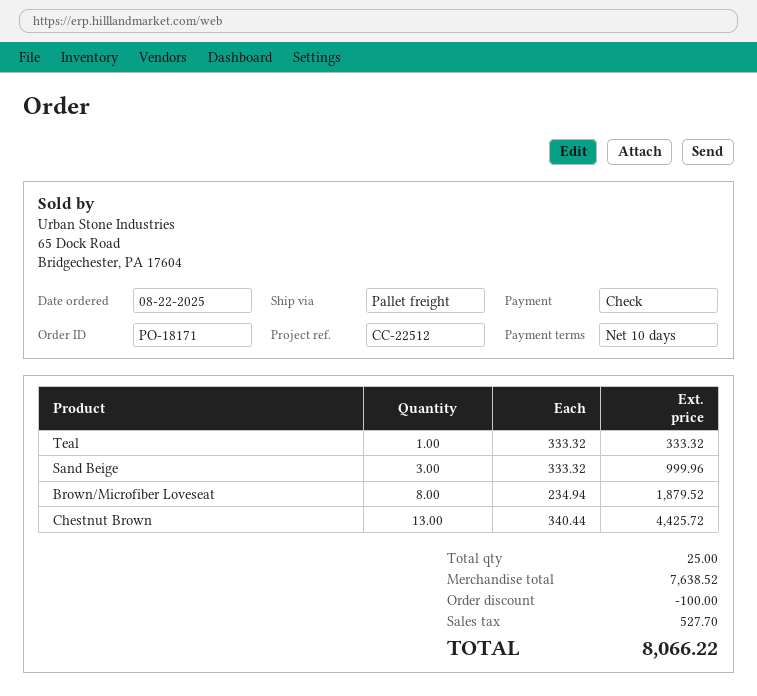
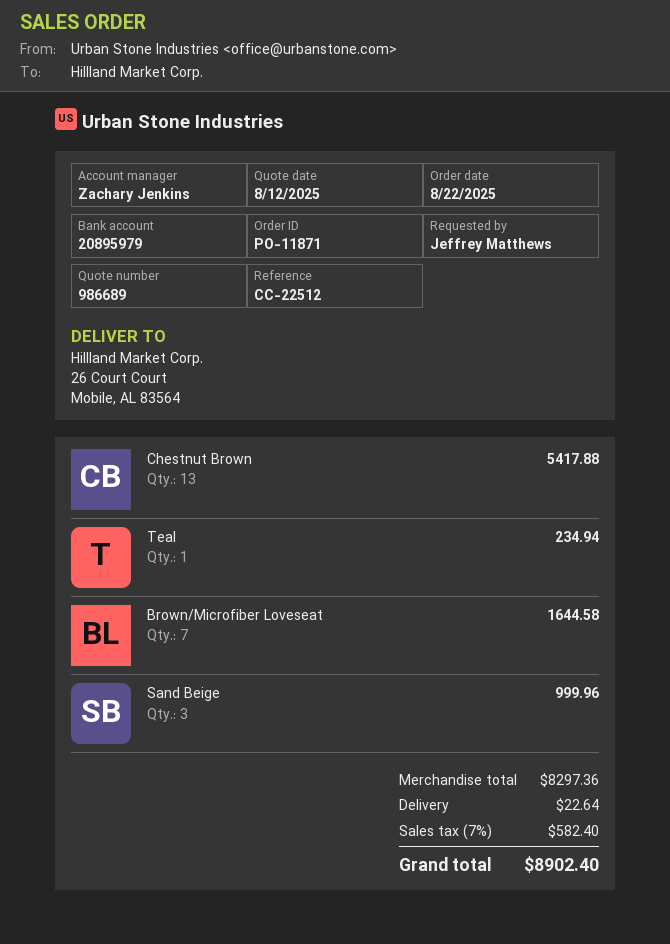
order number: PO-18171 -> PO-11871
Teal: 1 for 333.32 -> 1 for 234.94
Brown/Microfiber Loveseat: 8 for 1879.52 -> 7 for 1644.58
Chestnut Brown: 13 for 4425.72 -> 13 for 5417.88
subtotal: 7638.52 -> 8297.36
discount: 100.00 -> none
shipping: none -> 22.64
tax: 527.70 -> 582.40
total: 8066.22 -> 8902.40

